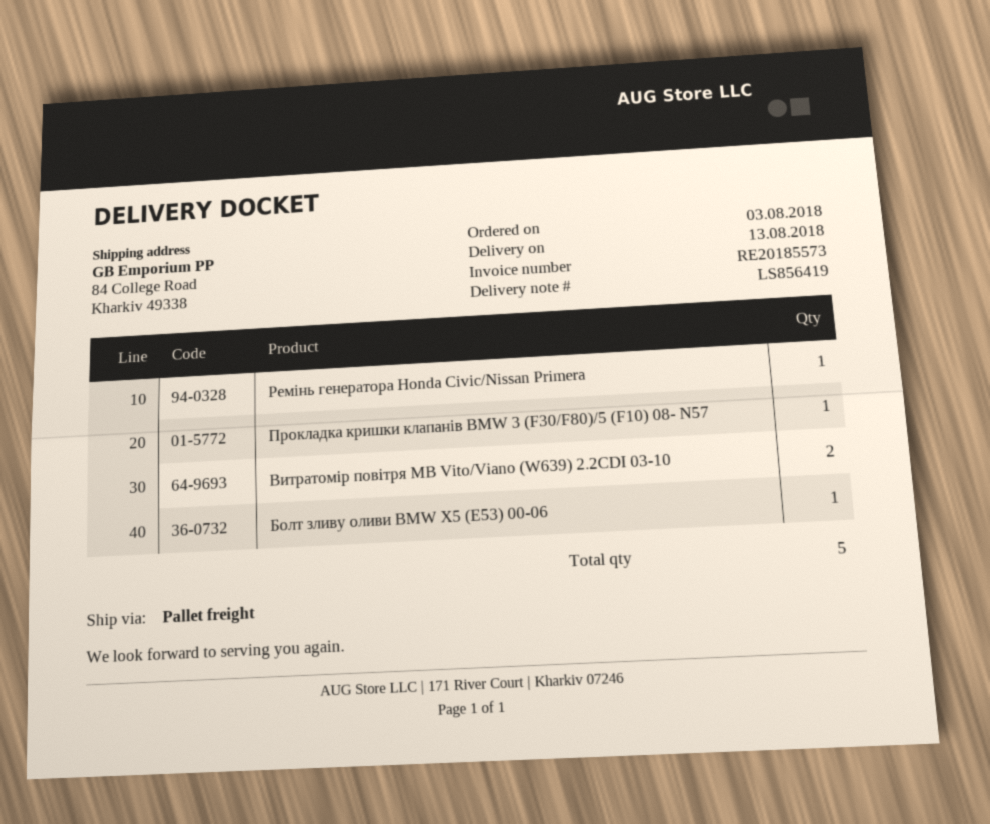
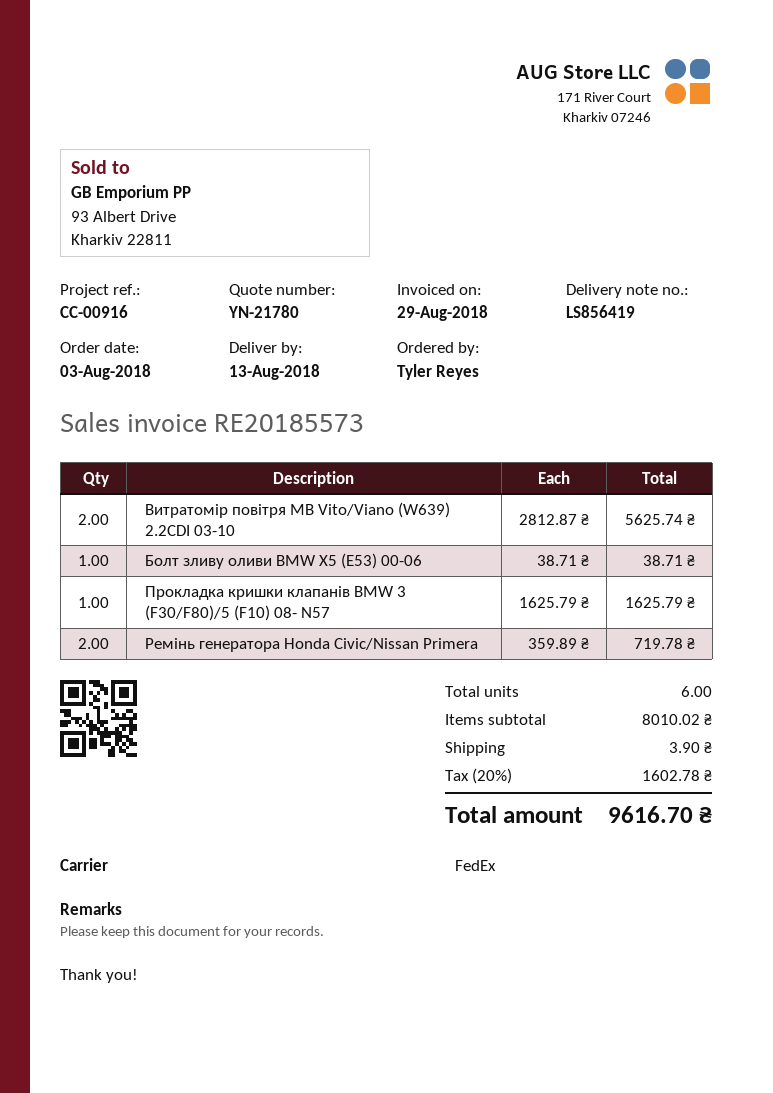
shipping method: pallet freight -> FedEx
Ремінь генератора Honda Civic/Nissan Primera: 1 -> 2
total quantity: 5 -> 6

